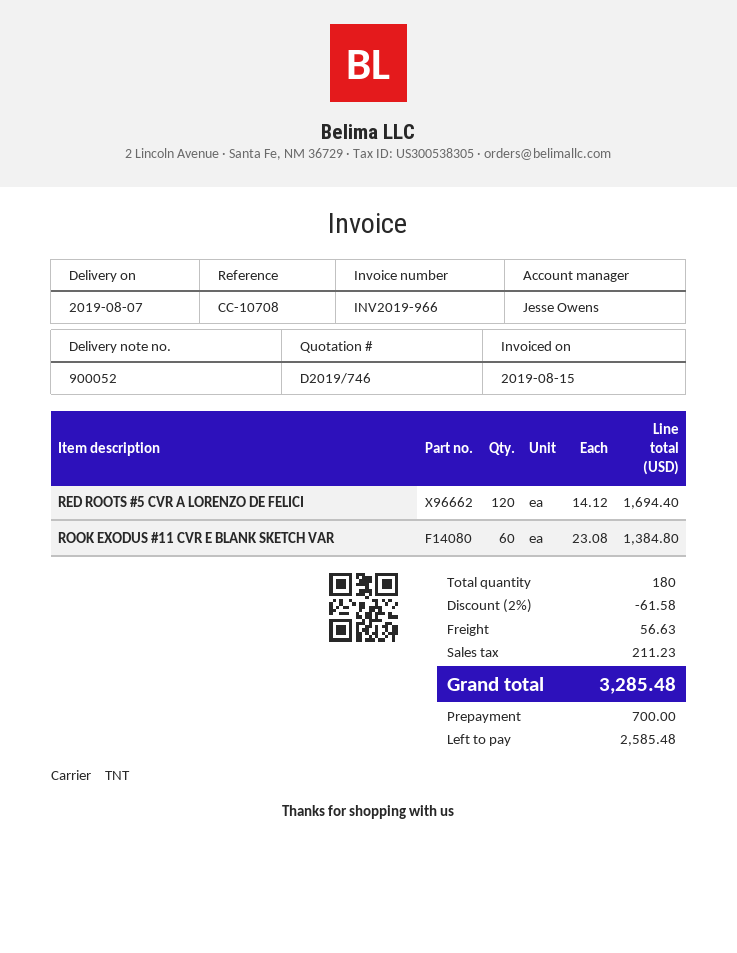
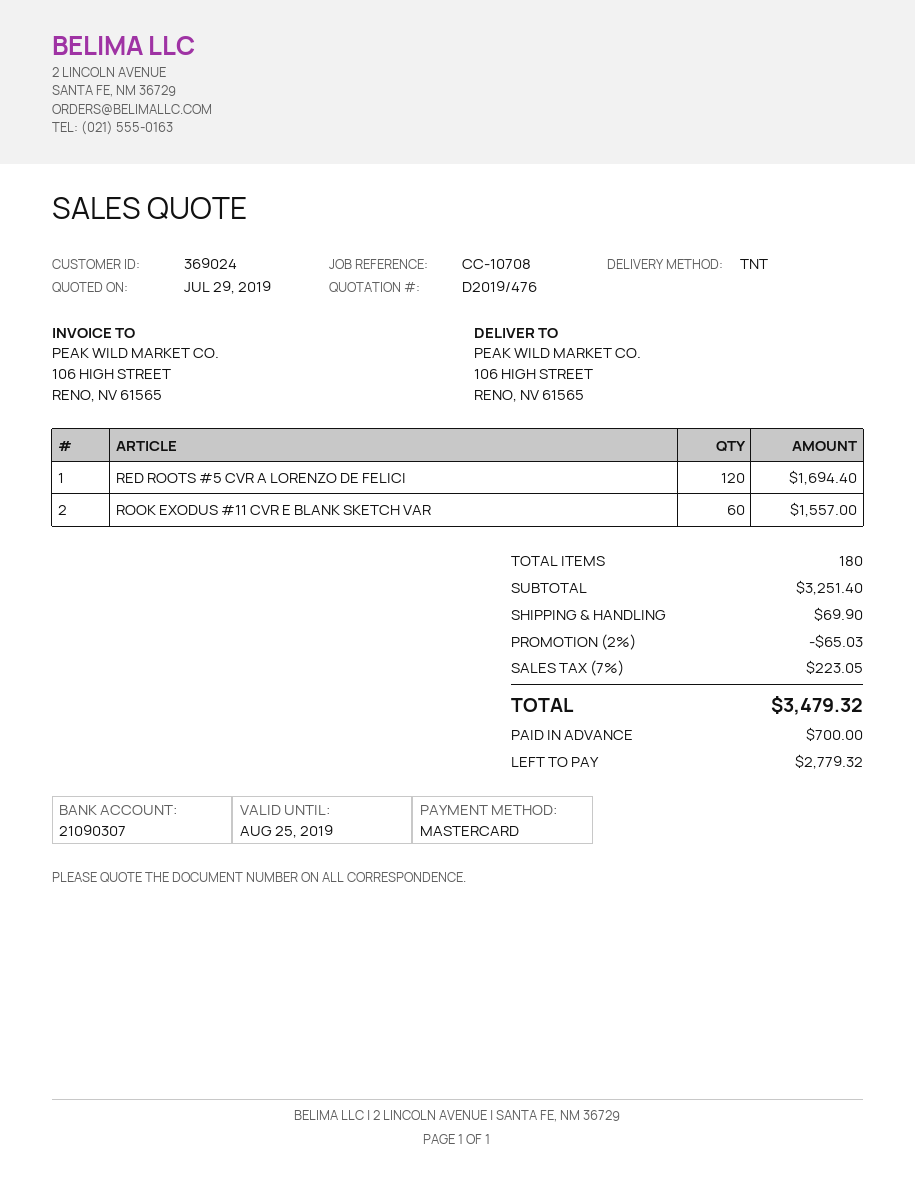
quote number: D2019/746 -> D2019/476
ROOK EXODUS #11 CVR E BLANK SKETCH VAR: 60 for 1384.80 -> 60 for 1557.00
discount: 2% = 61.58 -> 2% = 65.03
shipping: 56.63 -> 69.90
tax: 211.23 -> 223.05
total: 3285.48 -> 3479.32
balance: 2585.48 -> 2779.32

